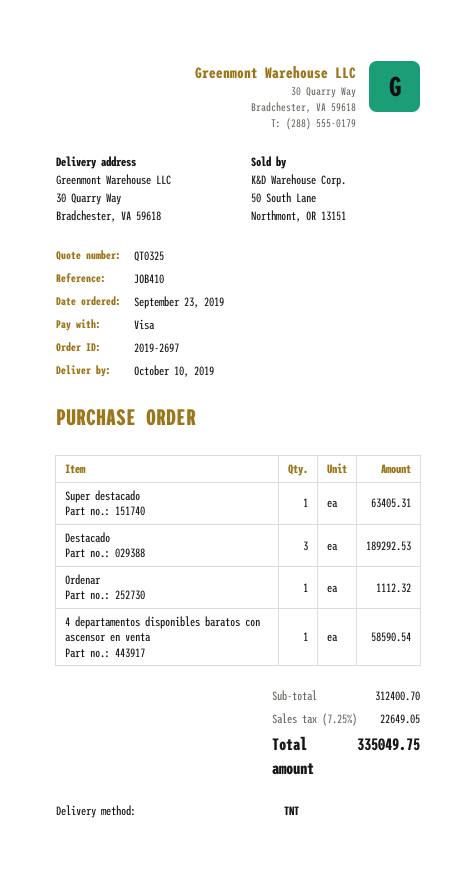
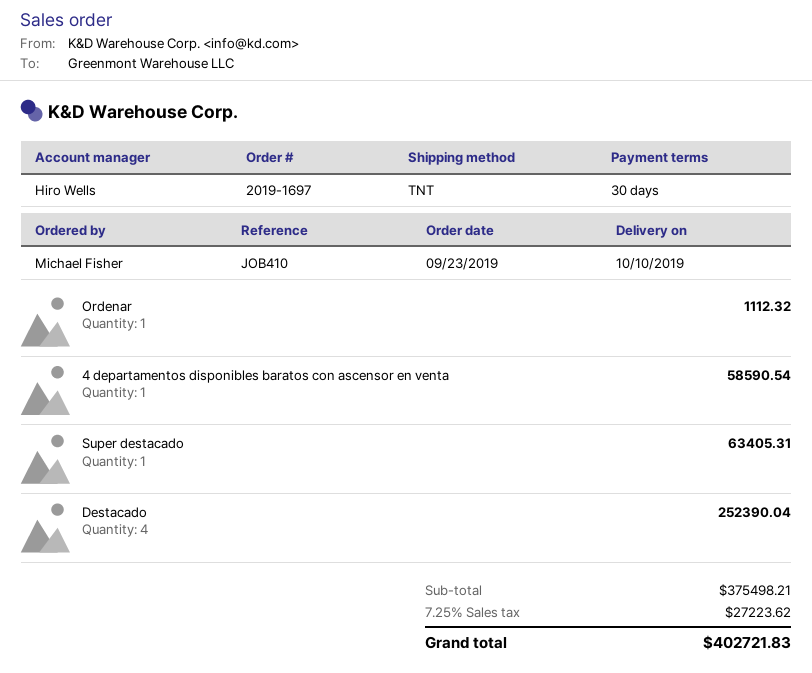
order number: 2019-2697 -> 2019-1697
Destacado: 3 for 189292.53 -> 4 for 252390.04
subtotal: 312400.70 -> 375498.21
tax: 7.25% = 22649.05 -> 7.25% = 27223.62
total: 335049.75 -> 402721.83

